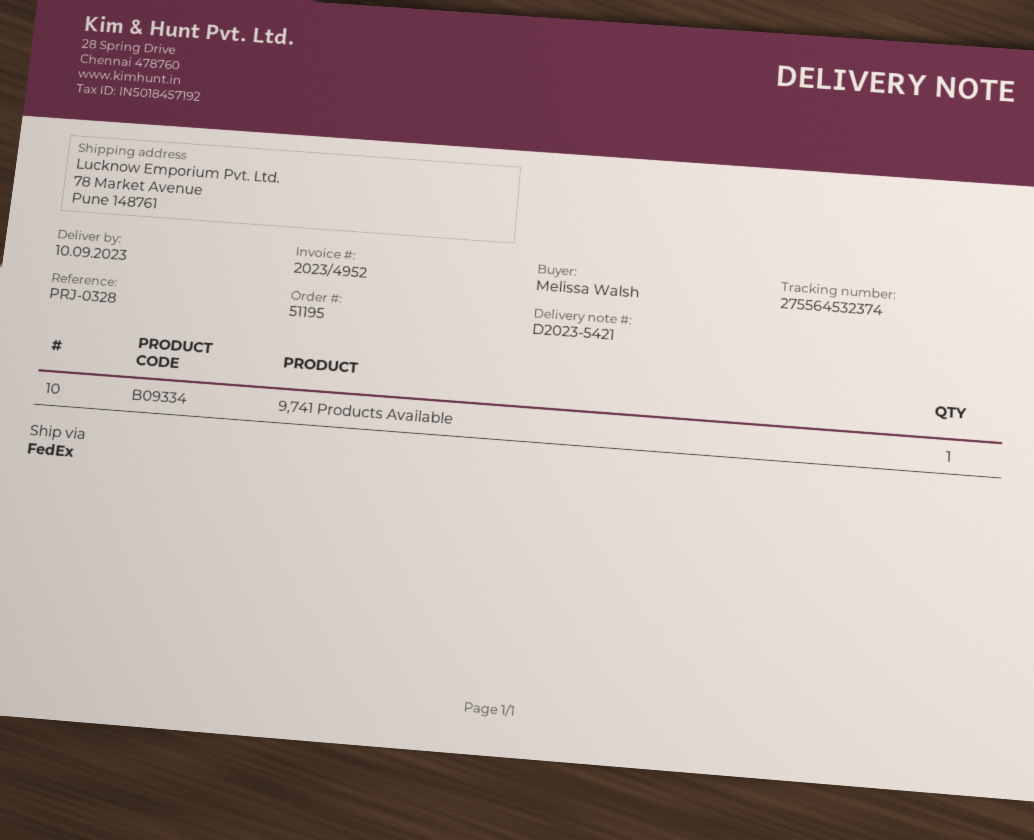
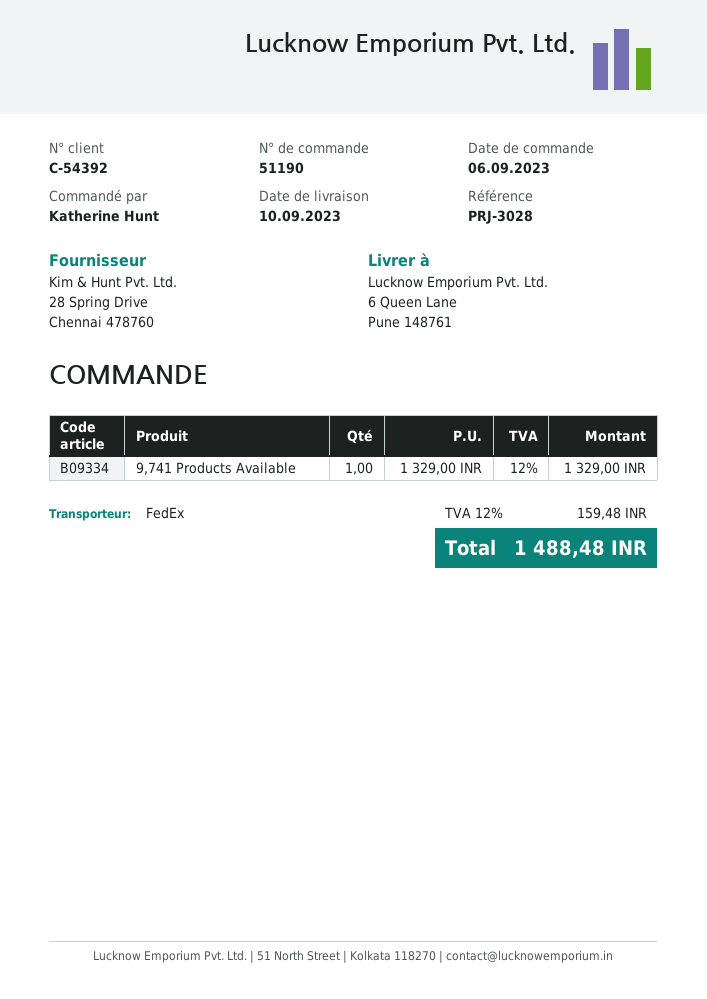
order number: 51195 -> 51190
reference: PRJ-0328 -> PRJ-3028
ordered by: Melissa Walsh -> Katherine Hunt
ship to: 78 Market Avenue, Pune 148761 -> 6 Queen Lane, Pune 148761

